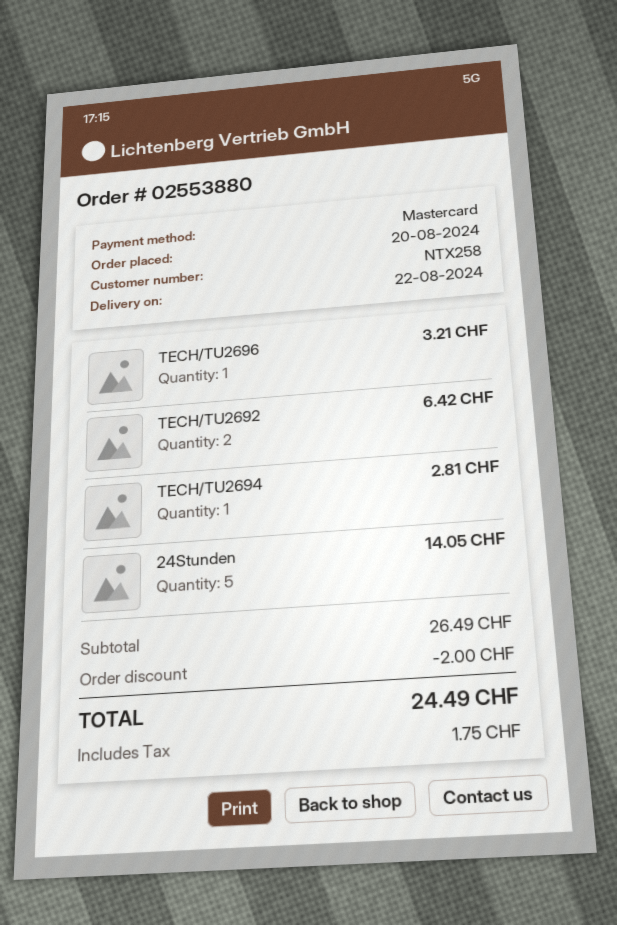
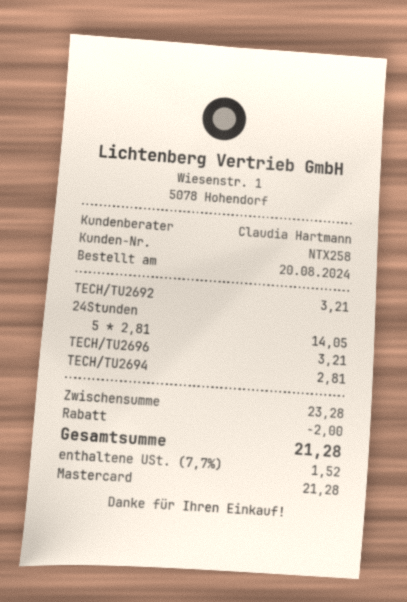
TECH/TU2692: 2 for 6.42 -> 1 for 3.21
subtotal: 26.49 -> 23.28
tax: 1.75 -> 1.52
total: 24.49 -> 21.28

